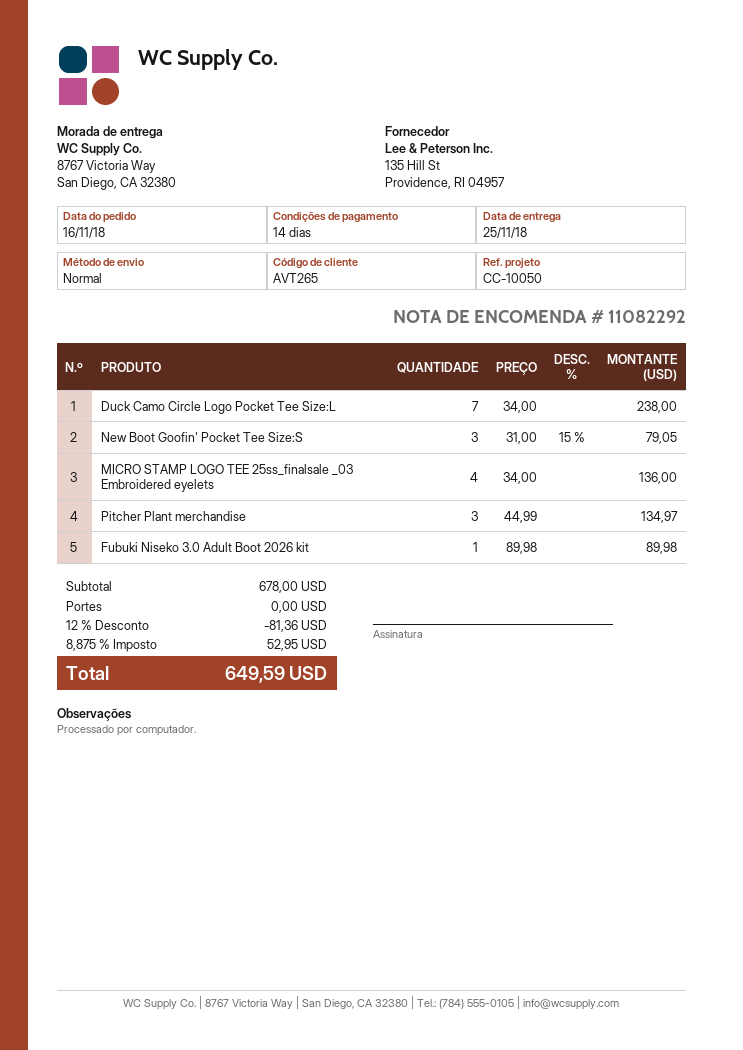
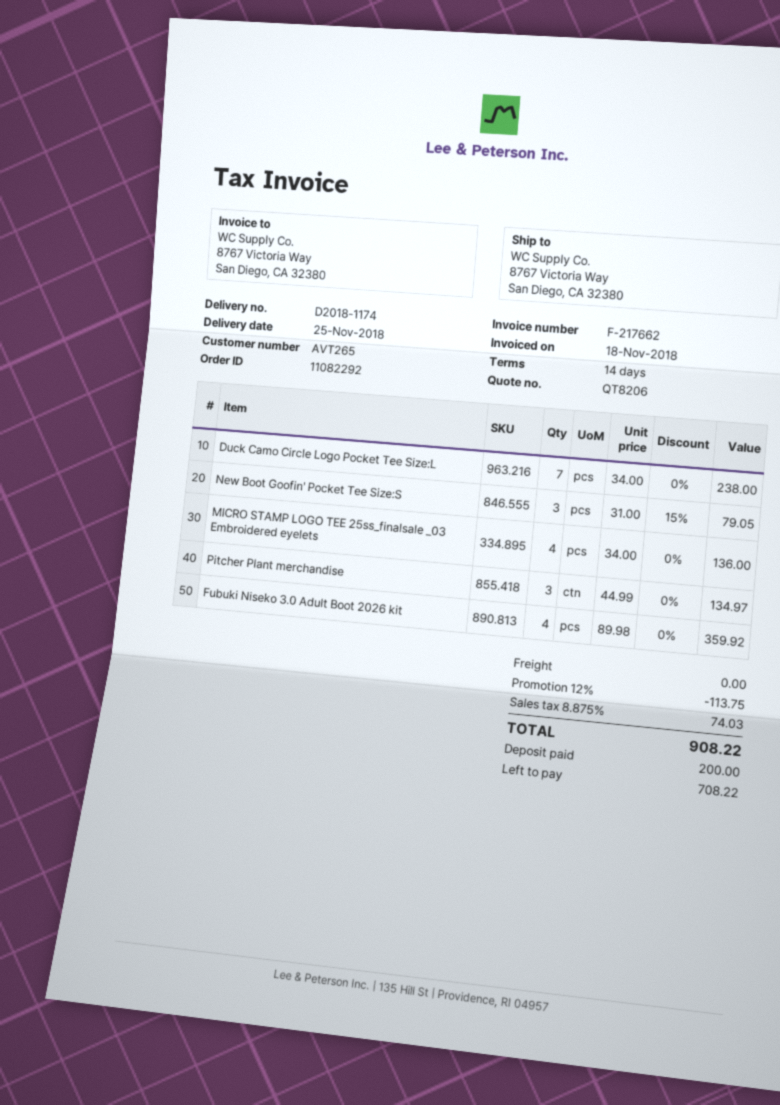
Fubuki Niseko 3.0 Adult Boot 2026 kit: 1 x 89.98 = 89.98 -> 4 x 89.98 = 359.92
discount: 12% = 81.36 -> 12% = 113.75
tax: 8.875% = 52.95 -> 8.875% = 74.03
total: 649.59 -> 908.22

